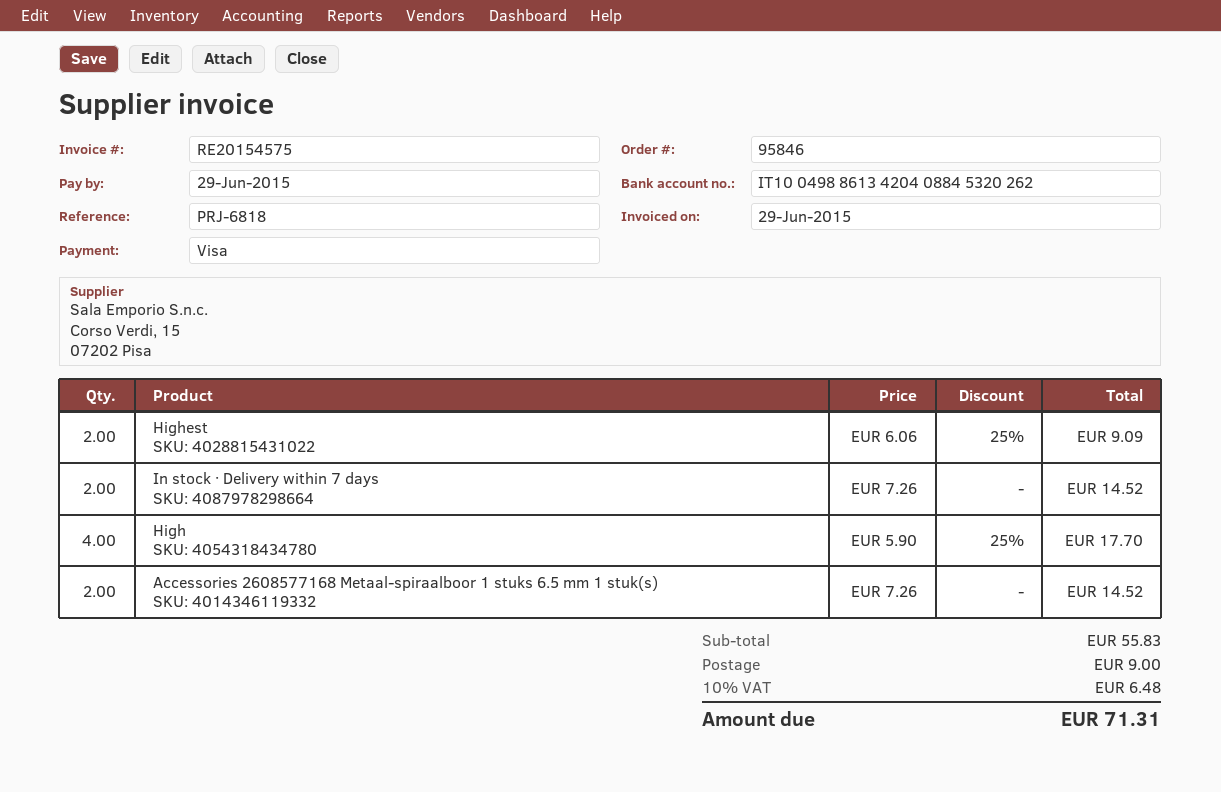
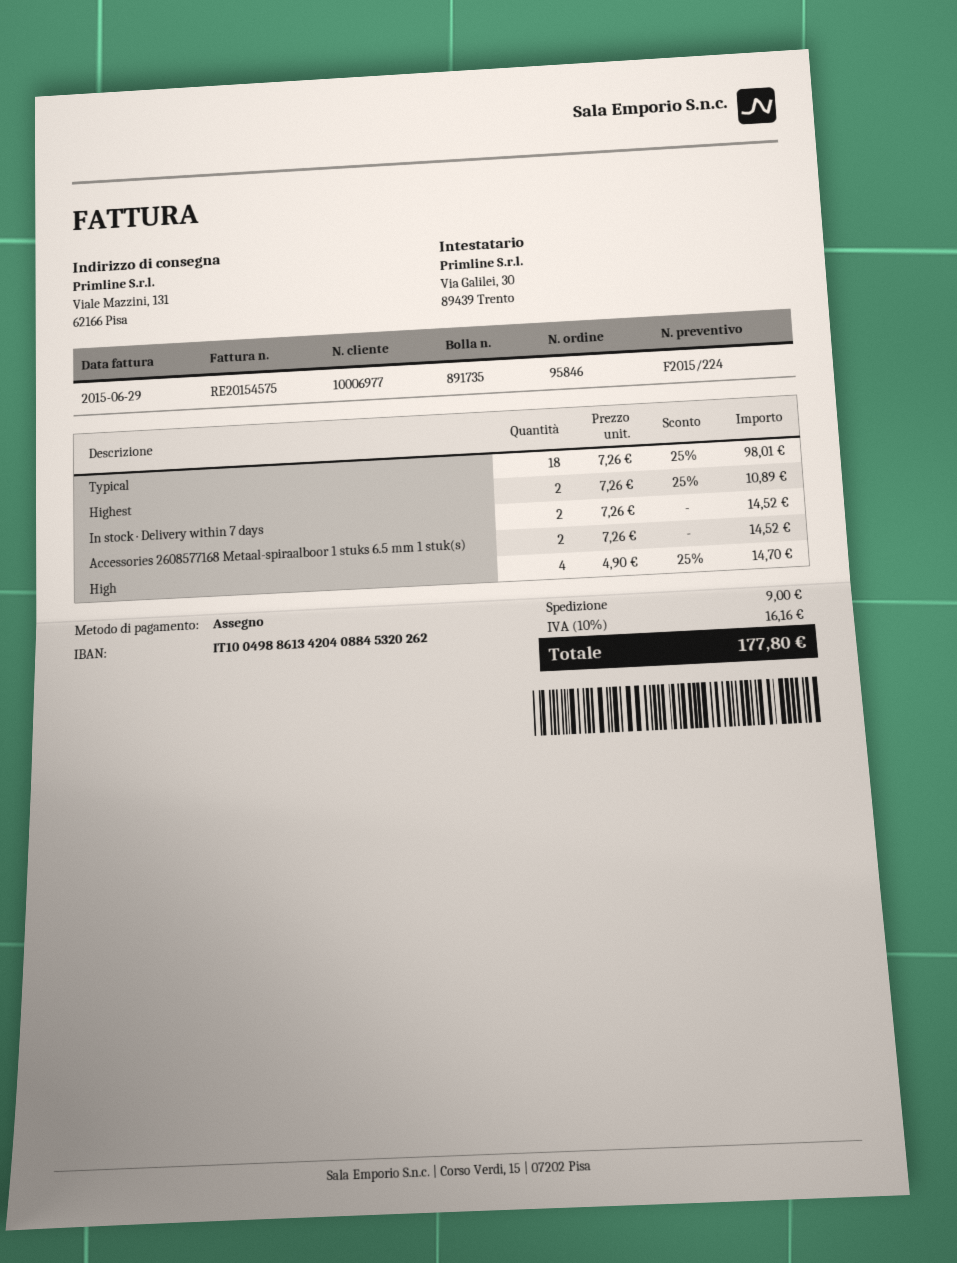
payment method: Visa -> cheque
Highest: 2 x 6.06 - 25% = 9.09 -> 2 x 7.26 - 25% = 10.89
High: 4 x 5.90 - 25% = 17.70 -> 4 x 4.90 - 25% = 14.70
Typical: none -> 18 x 7.26 - 25% = 98.01
tax: 10% = 6.48 -> 10% = 16.16
total: 71.31 -> 177.80

